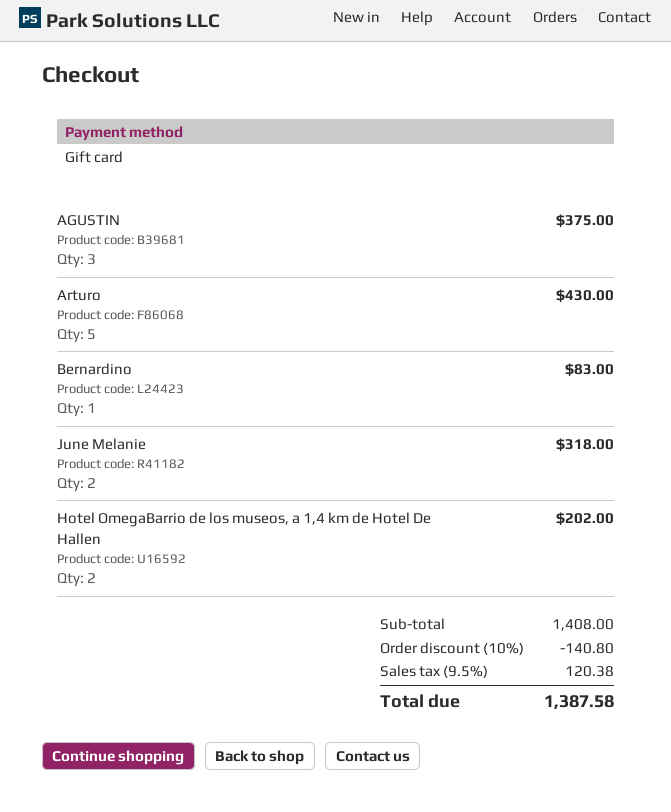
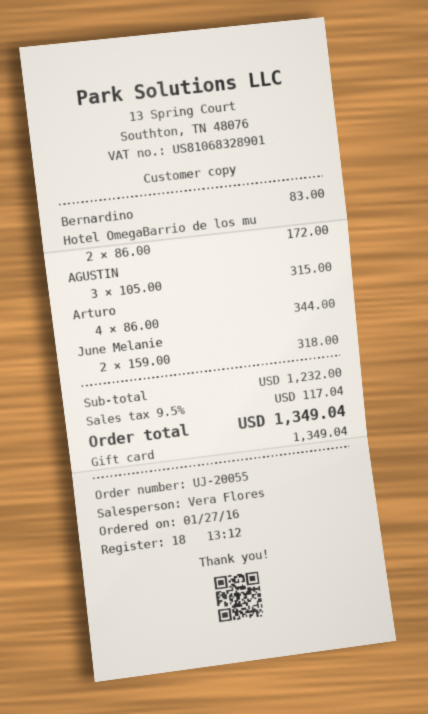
AGUSTIN: 3 for 375.00 -> 3 for 315.00
Arturo: 5 for 430.00 -> 4 for 344.00
Hotel OmegaBarrio de los museos, a 1,4 km de Hotel De Hallen: 2 for 202.00 -> 2 for 172.00
subtotal: 1408.00 -> 1232.00
discount: 10% = 140.80 -> none
tax: 9.5% = 120.38 -> 9.5% = 117.04
total: 1387.58 -> 1349.04

